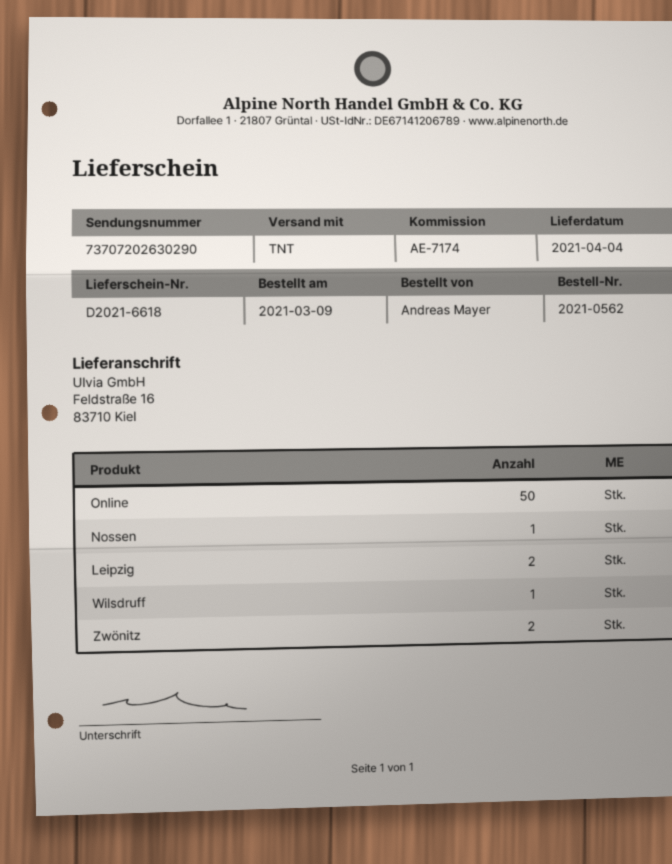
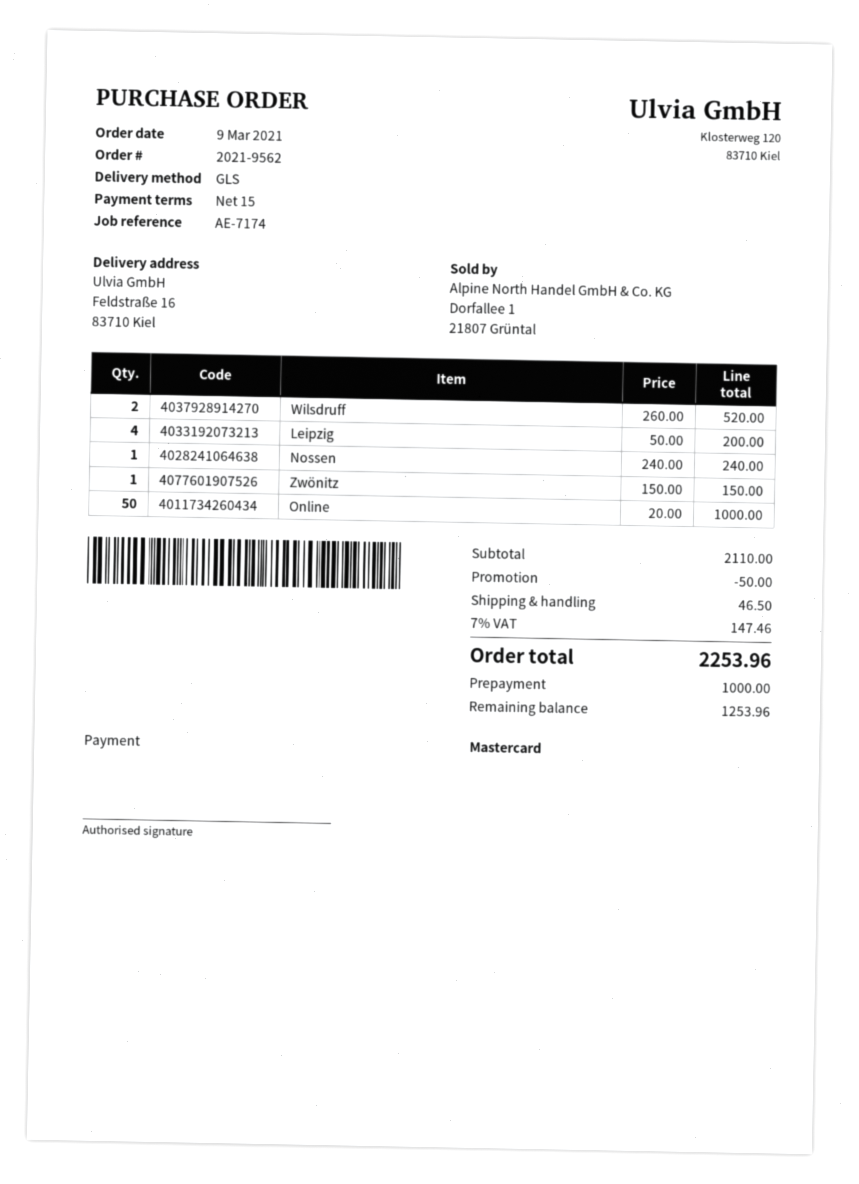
order number: 2021-0562 -> 2021-9562
shipping method: TNT -> GLS
Leipzig: 2 -> 4
Wilsdruff: 1 -> 2
Zwönitz: 2 -> 1

